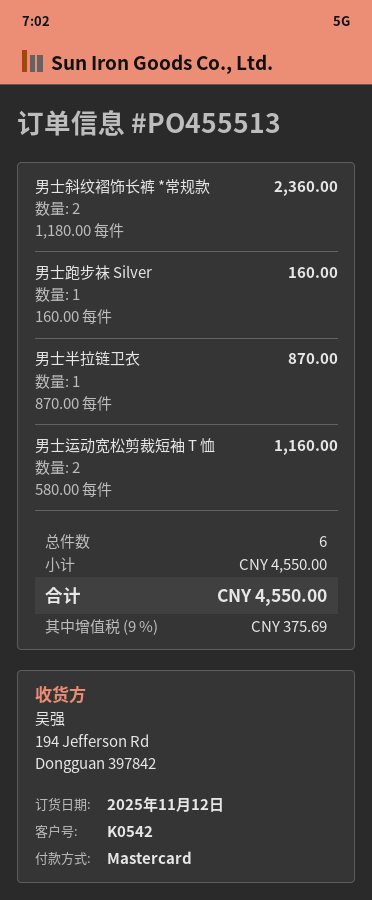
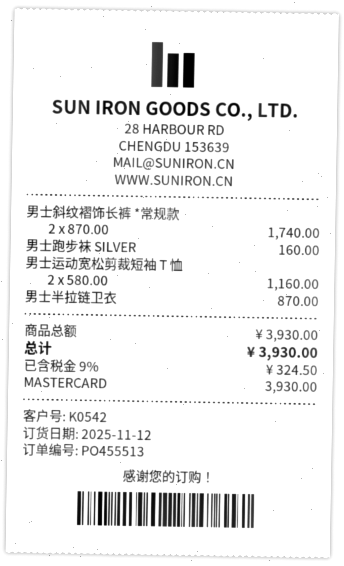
男士斜纹褶饰长裤 *常规款: 2 x 1180.00 = 2360.00 -> 2 x 870.00 = 1740.00
subtotal: 4550.00 -> 3930.00
tax: 9% = 375.69 -> 9% = 324.50
total: 4550.00 -> 3930.00

